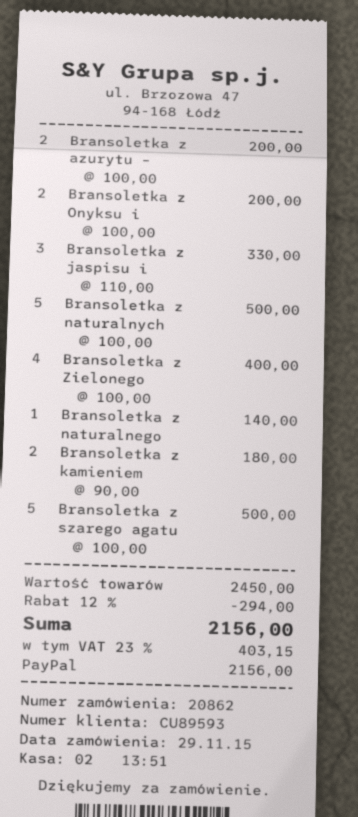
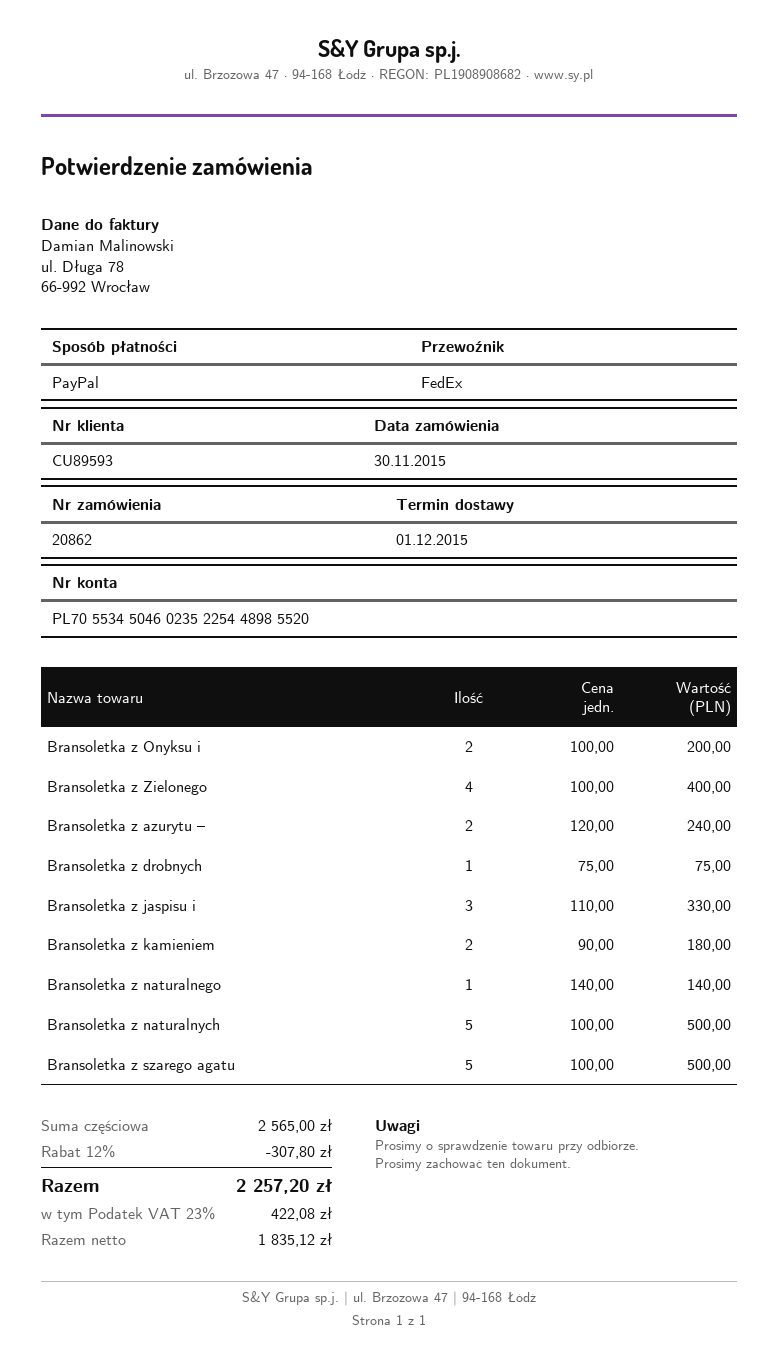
order date: 2015-11-29 -> 2015-11-30
Bransoletka z azurytu –: 2 x 100.00 = 200.00 -> 2 x 120.00 = 240.00
Bransoletka z drobnych: none -> 1 x 75.00 = 75.00
subtotal: 2450.00 -> 2565.00
discount: 12% = 294.00 -> 12% = 307.80
tax: 23% = 403.15 -> 23% = 422.08
total: 2156.00 -> 2257.20

